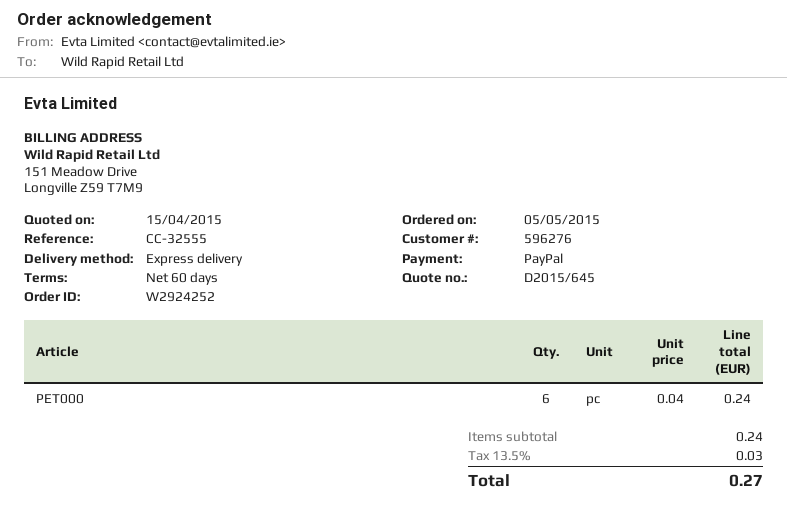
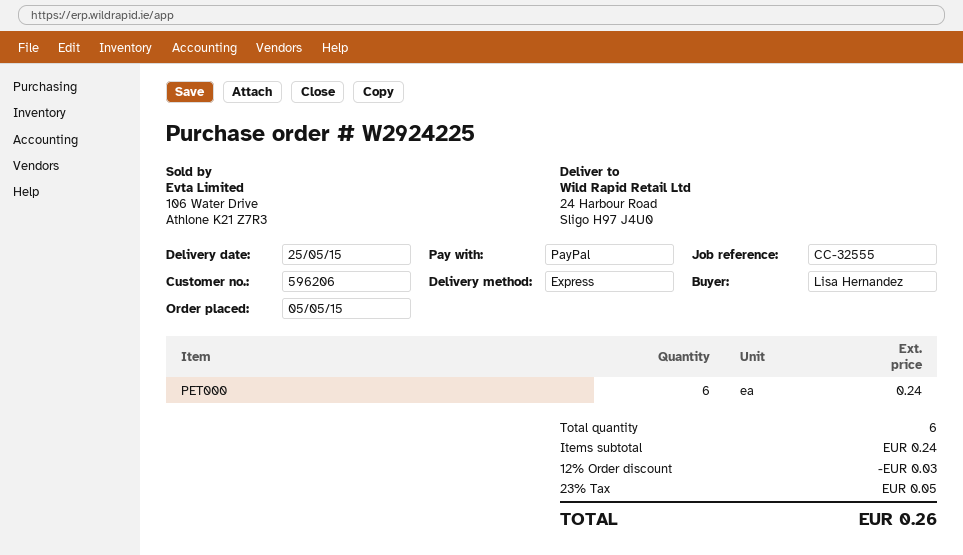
order number: W2924252 -> W2924225
customer number: 596276 -> 596206
discount: none -> 12% = 0.03
tax: 13.5% = 0.03 -> 23% = 0.05
total: 0.27 -> 0.26

